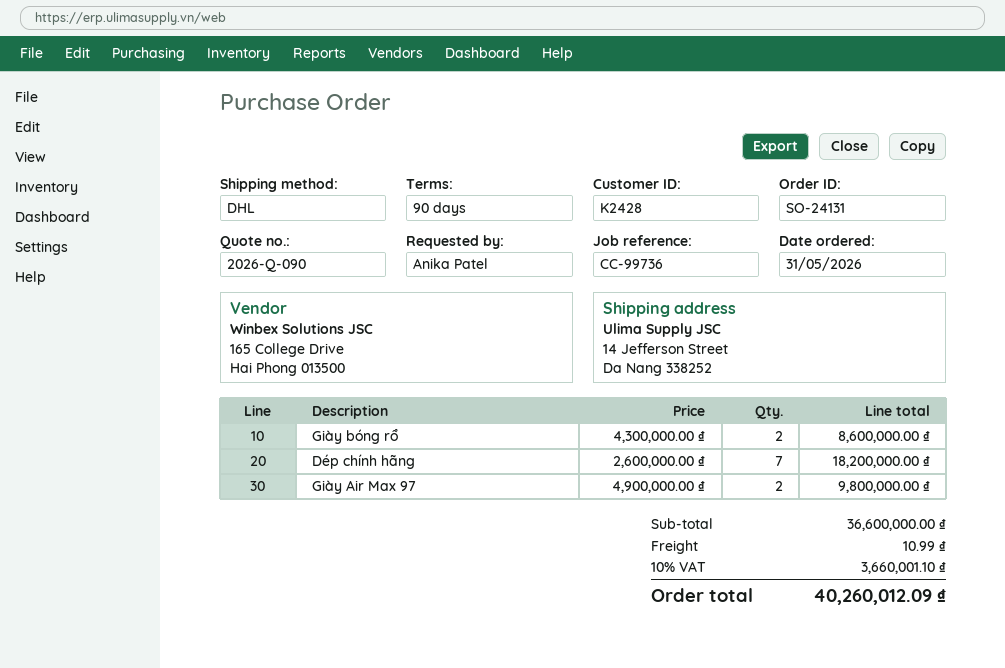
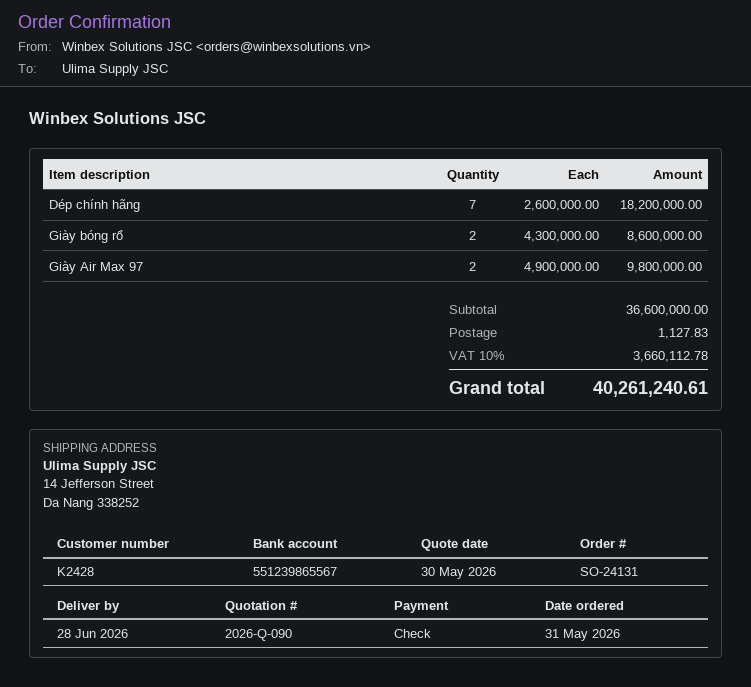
shipping: 10.99 -> 1127.83
tax: 10% = 3660001.10 -> 10% = 3660112.78
total: 40260012.09 -> 40261240.61

